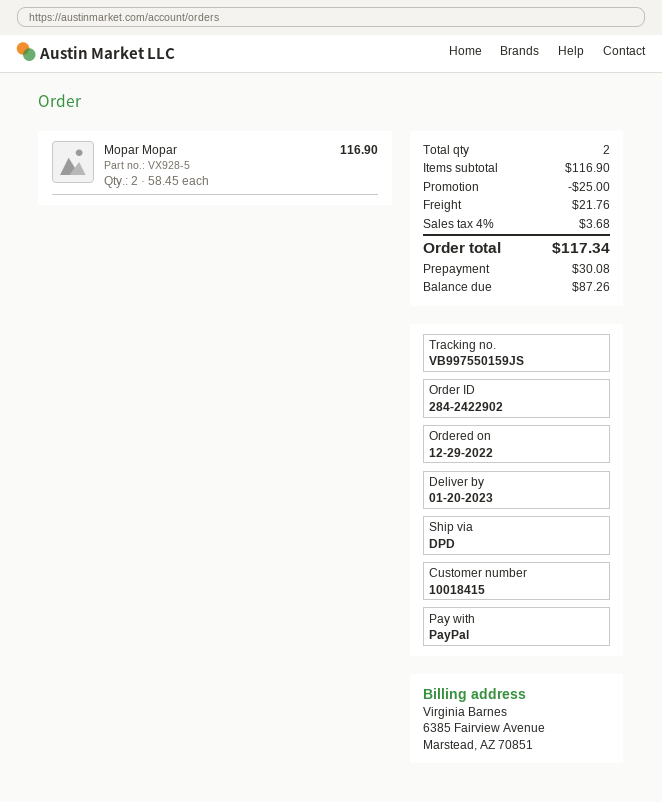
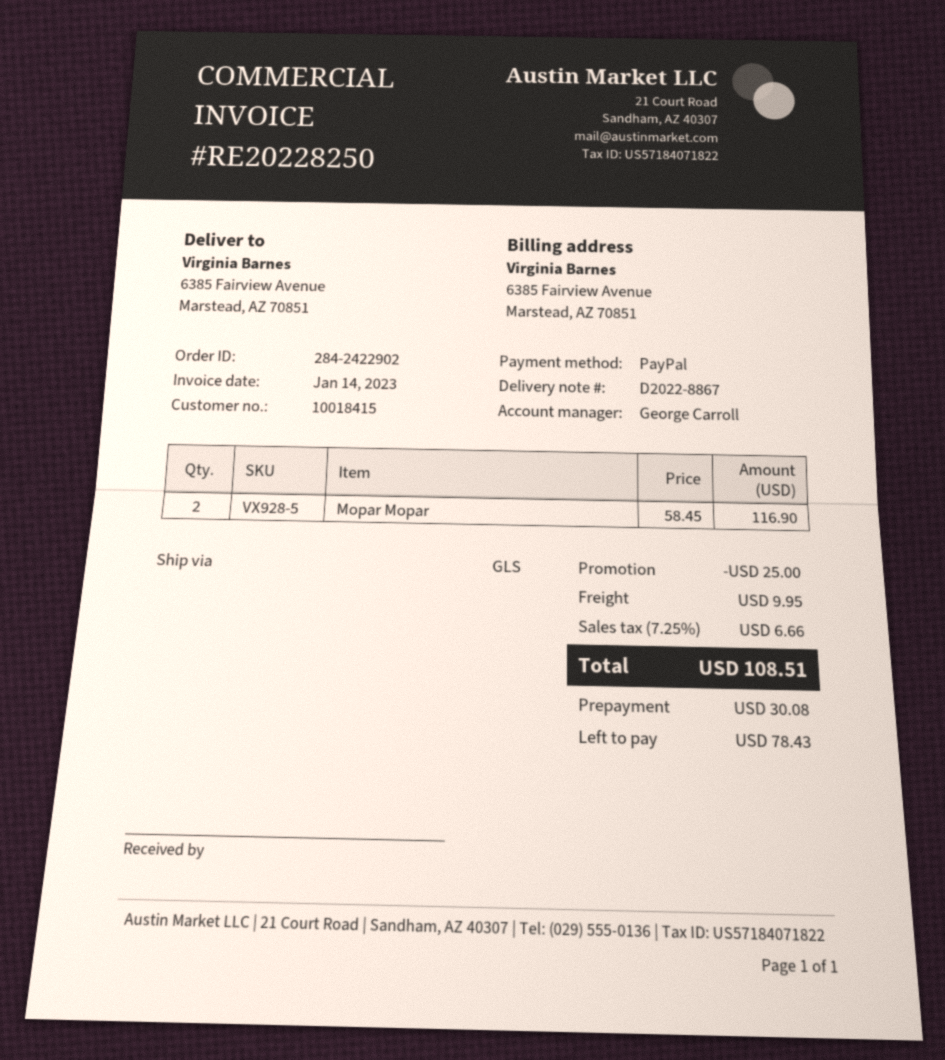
shipping method: DPD -> GLS
shipping: 21.76 -> 9.95
tax: 4% = 3.68 -> 7.25% = 6.66
total: 117.34 -> 108.51
balance: 87.26 -> 78.43

